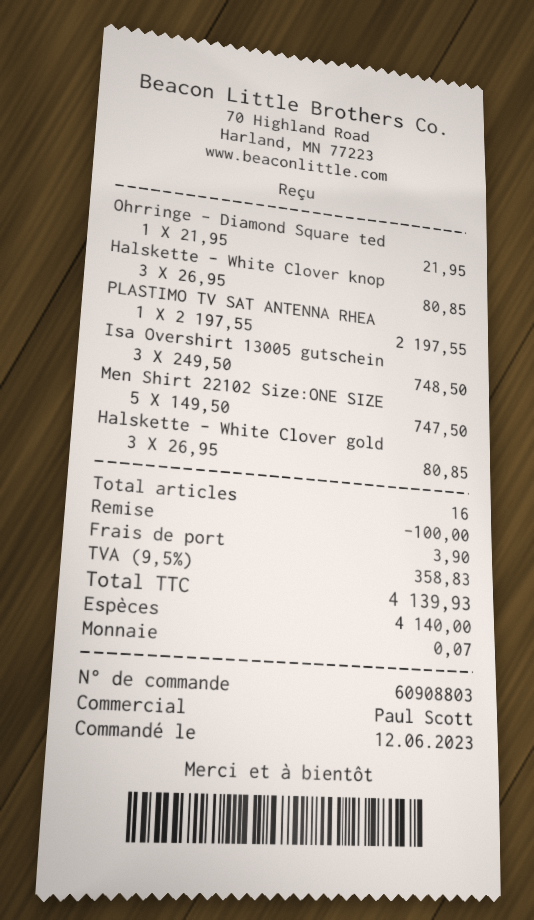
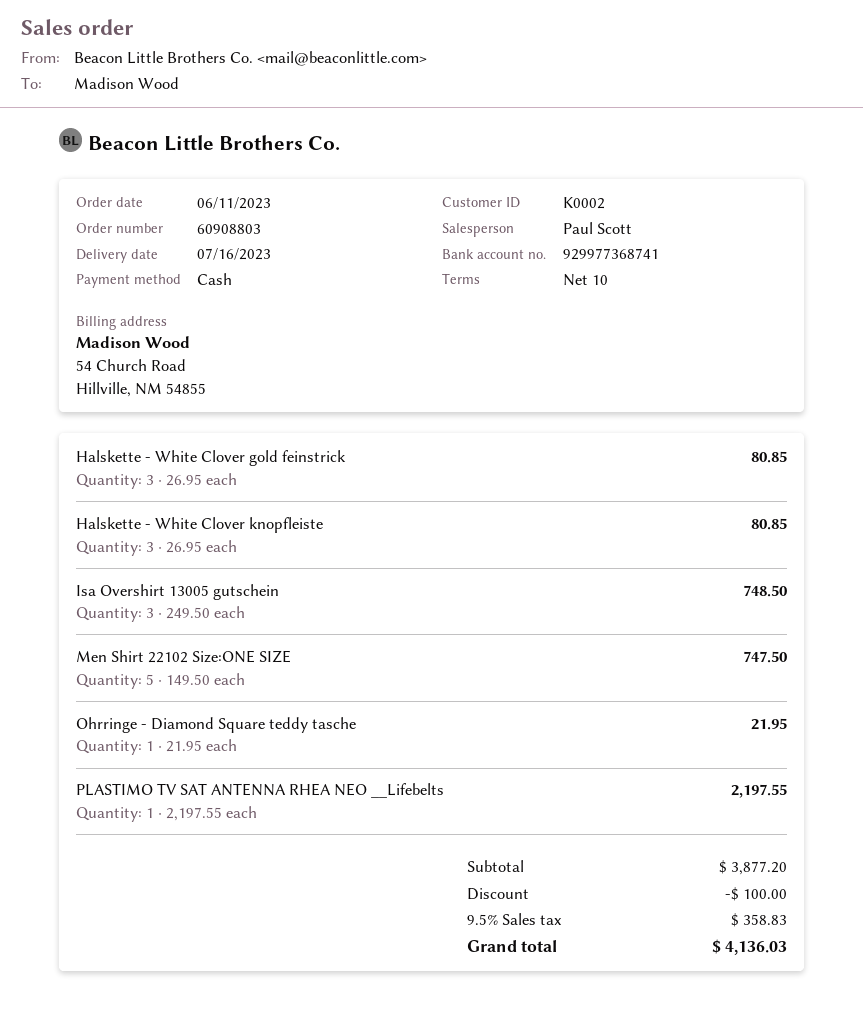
order date: 2023-06-12 -> 2023-06-11
shipping: 3.90 -> none
total: 4139.93 -> 4136.03

